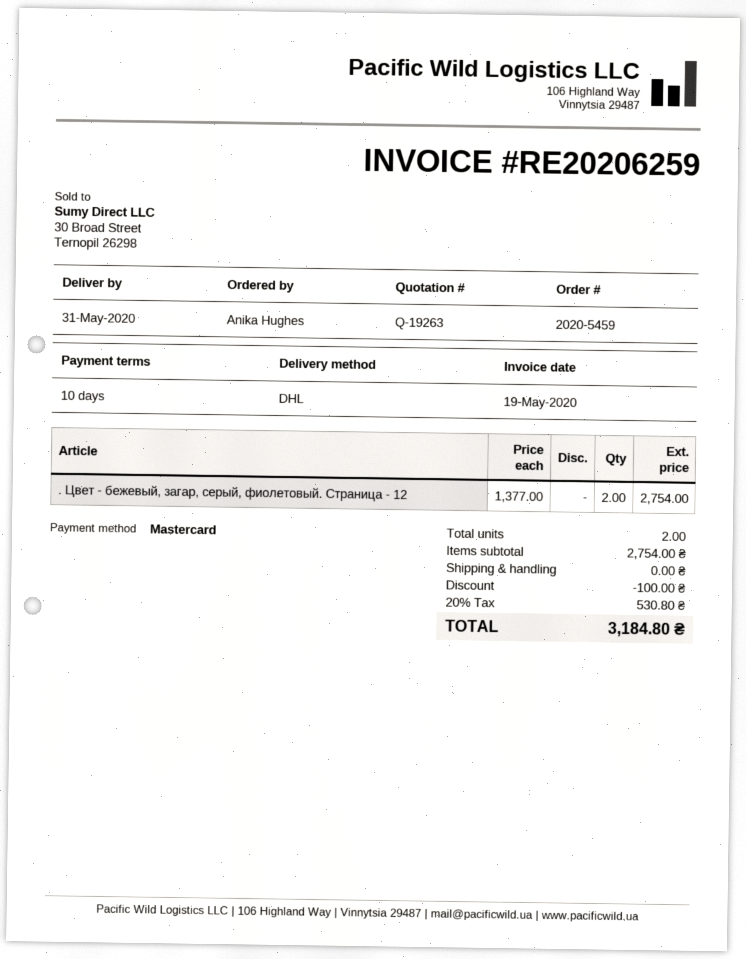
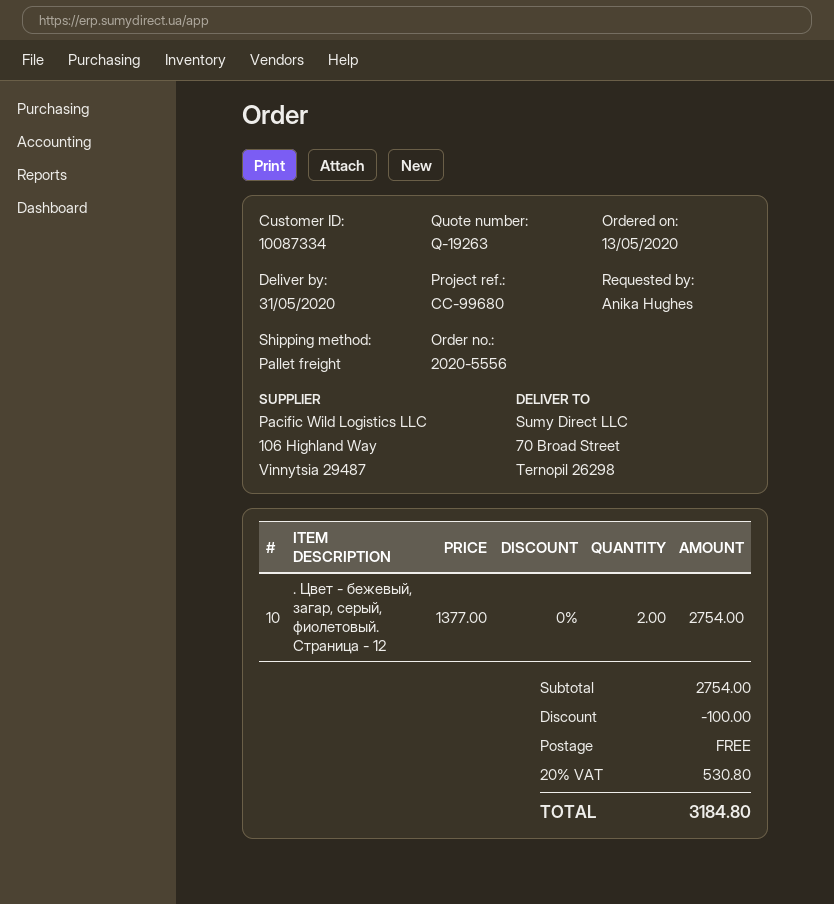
order number: 2020-5459 -> 2020-5556
shipping method: DHL -> pallet freight

